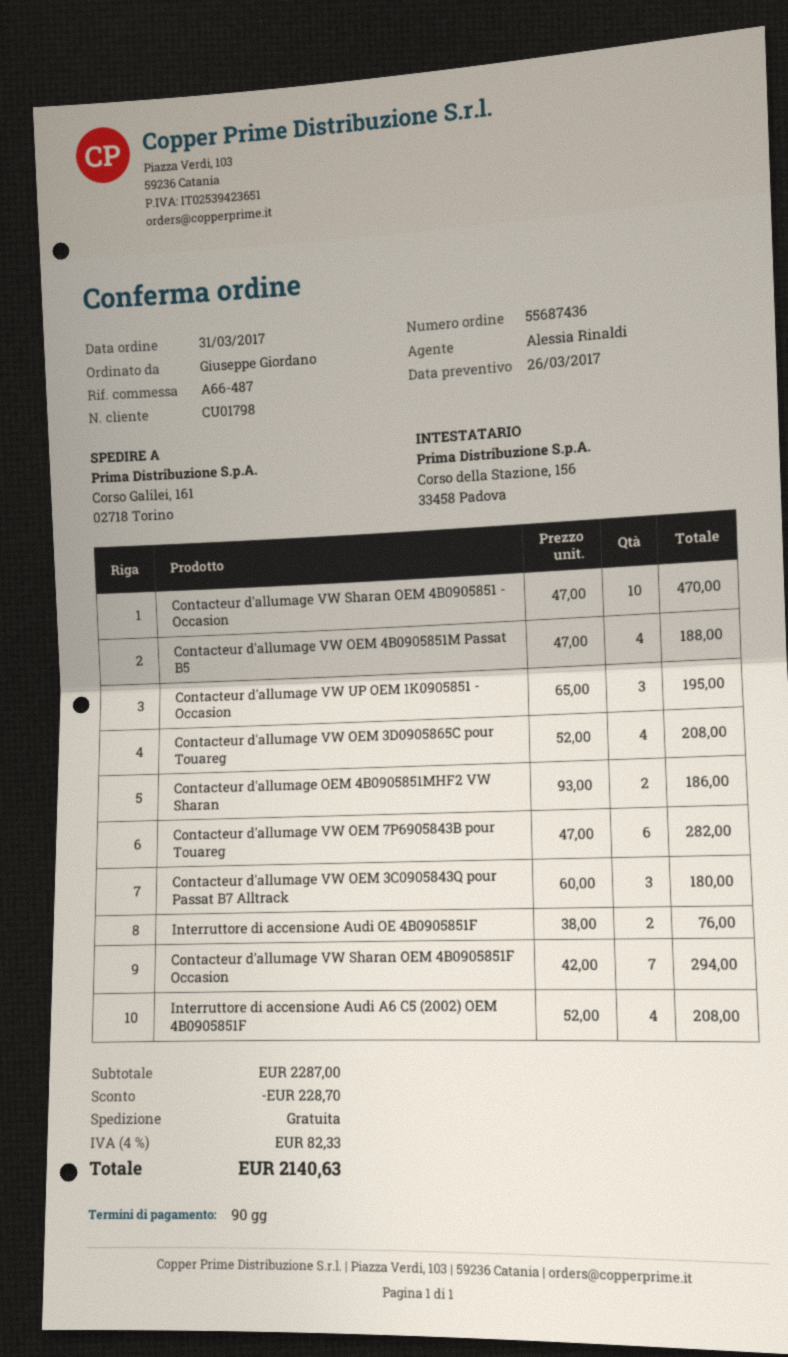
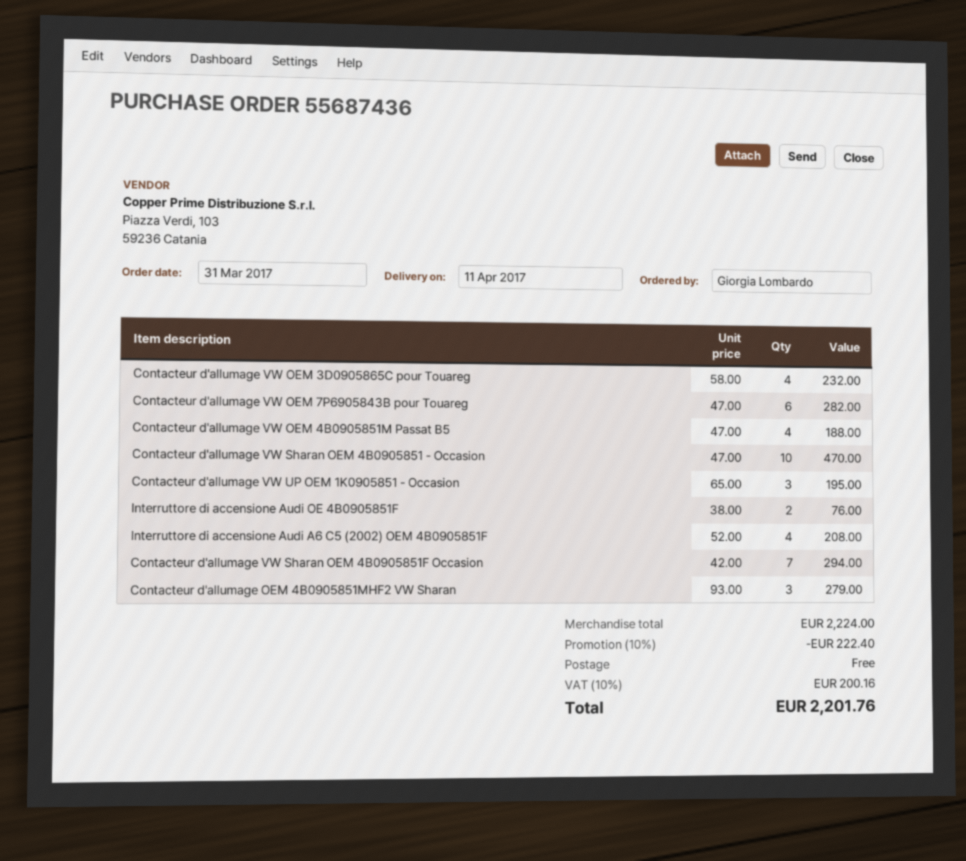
ordered by: Giuseppe Giordano -> Giorgia Lombardo
Contacteur d'allumage VW OEM 3D0905865C pour Touareg: 4 x 52.00 = 208.00 -> 4 x 58.00 = 232.00
Contacteur d'allumage OEM 4B0905851MHF2 VW Sharan: 2 x 93.00 = 186.00 -> 3 x 93.00 = 279.00
Contacteur d'allumage VW OEM 3C0905843Q pour Passat B7 Alltrack: 3 x 60.00 = 180.00 -> none
subtotal: 2287.00 -> 2224.00
discount: 228.70 -> 222.40
tax: 4% = 82.33 -> 10% = 200.16
total: 2140.63 -> 2201.76

